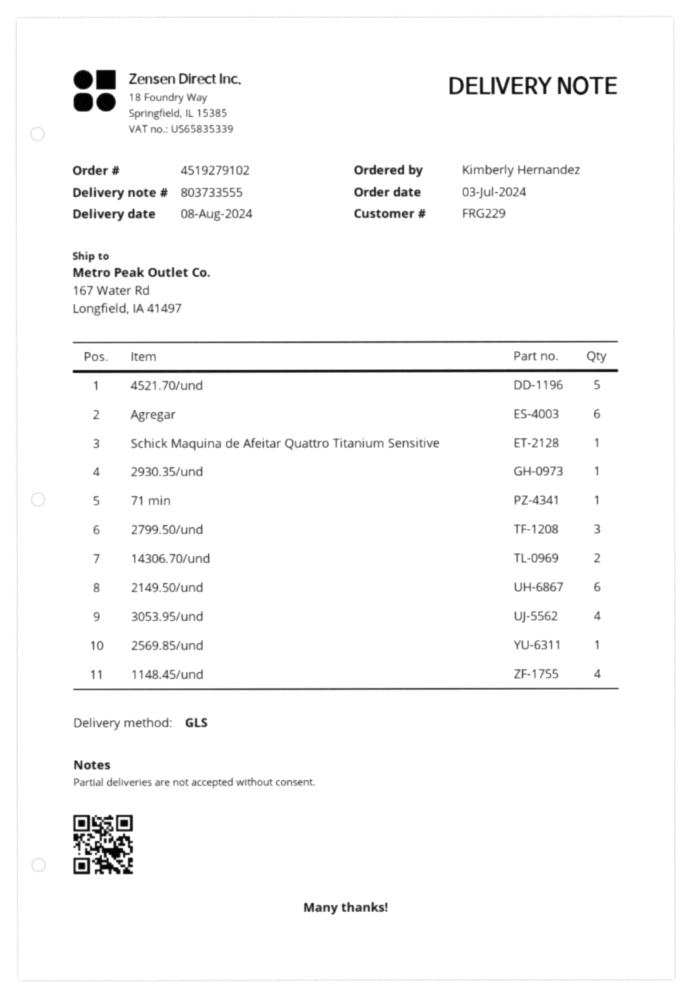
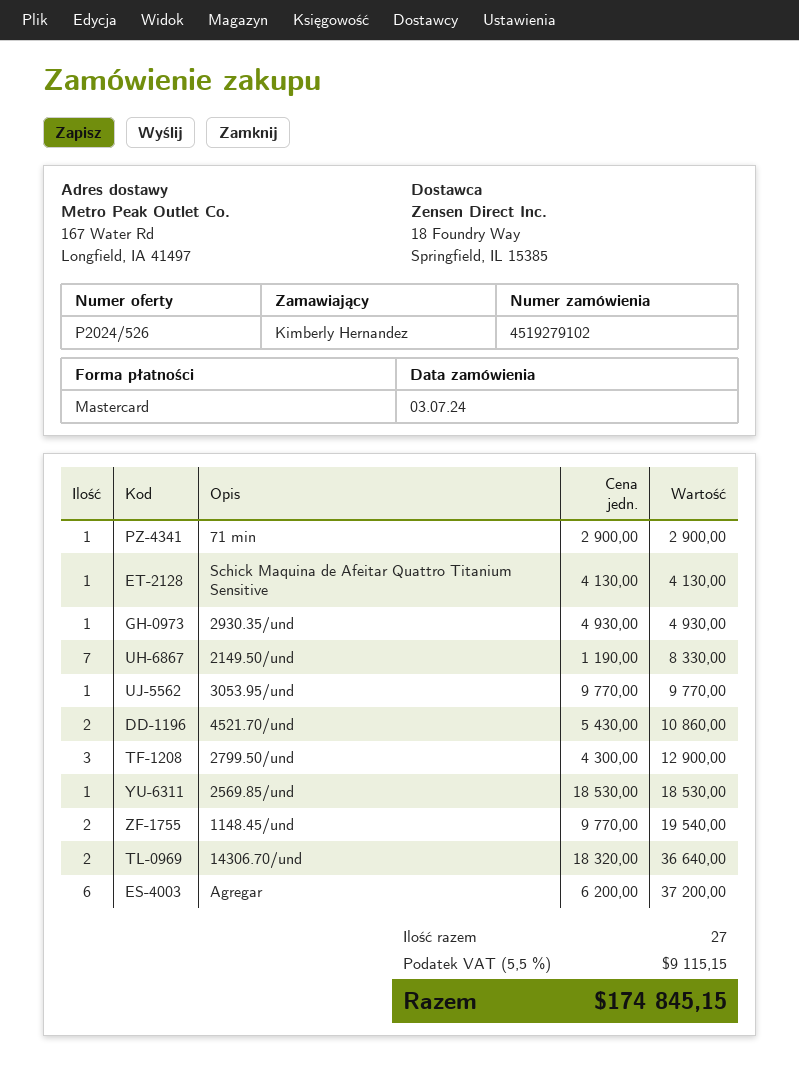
4521.70/und: 5 -> 2
2149.50/und: 6 -> 7
3053.95/und: 4 -> 1
1148.45/und: 4 -> 2

